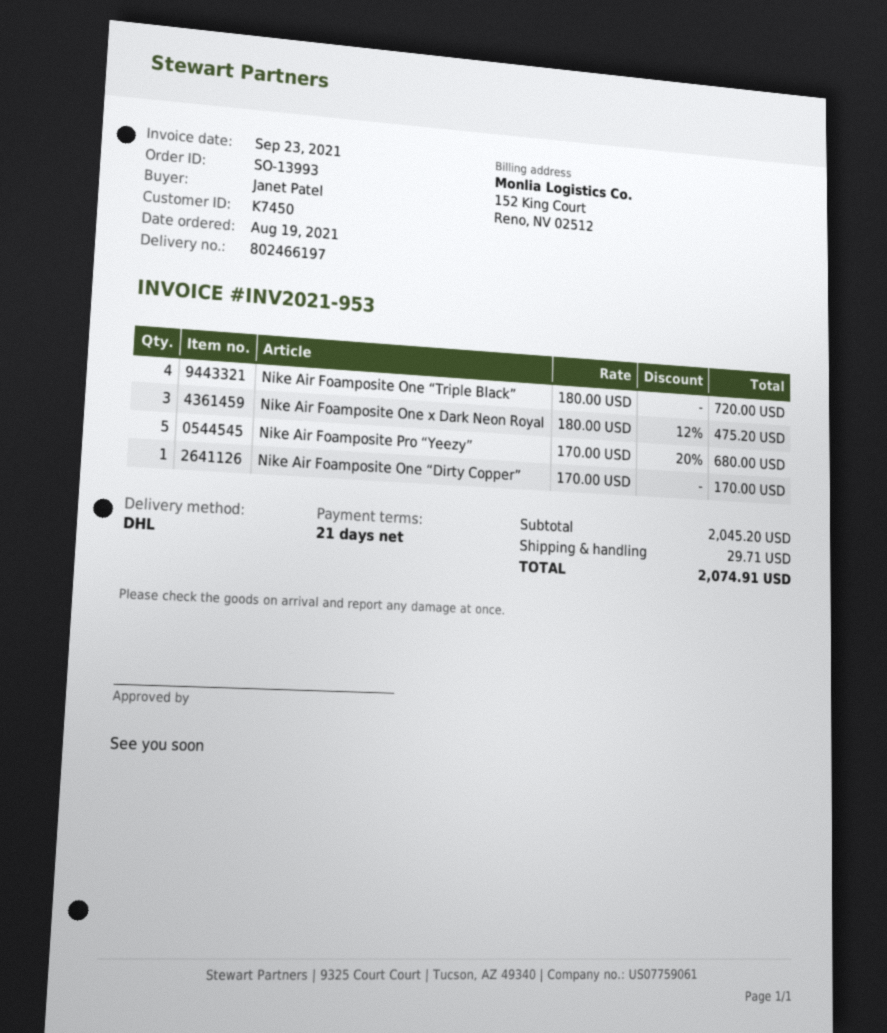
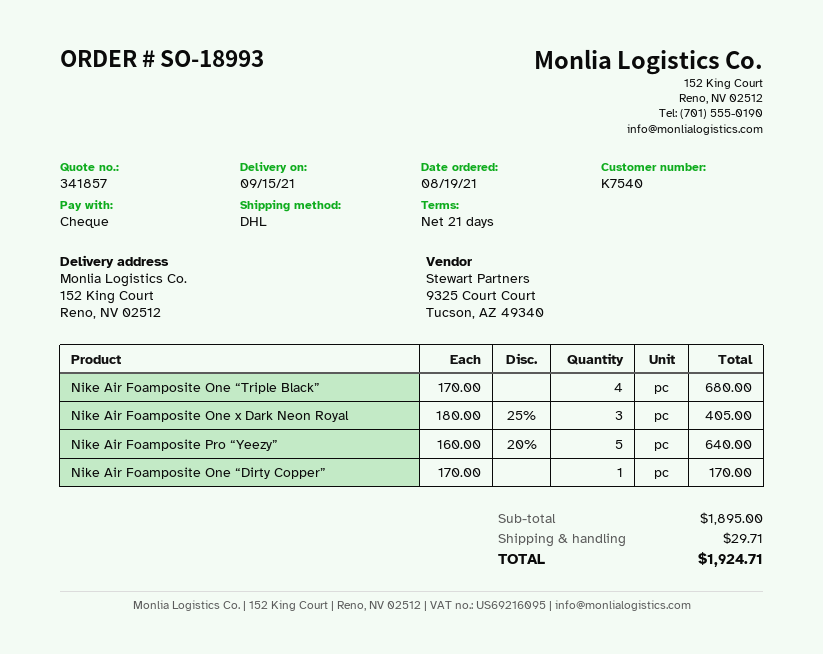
order number: SO-13993 -> SO-18993
customer number: K7450 -> K7540
Nike Air Foamposite One “Triple Black”: 4 x 180.00 = 720.00 -> 4 x 170.00 = 680.00
Nike Air Foamposite One x Dark Neon Royal: 3 x 180.00 - 12% = 475.20 -> 3 x 180.00 - 25% = 405.00
Nike Air Foamposite Pro “Yeezy”: 5 x 170.00 - 20% = 680.00 -> 5 x 160.00 - 20% = 640.00
subtotal: 2045.20 -> 1895.00
total: 2074.91 -> 1924.71

